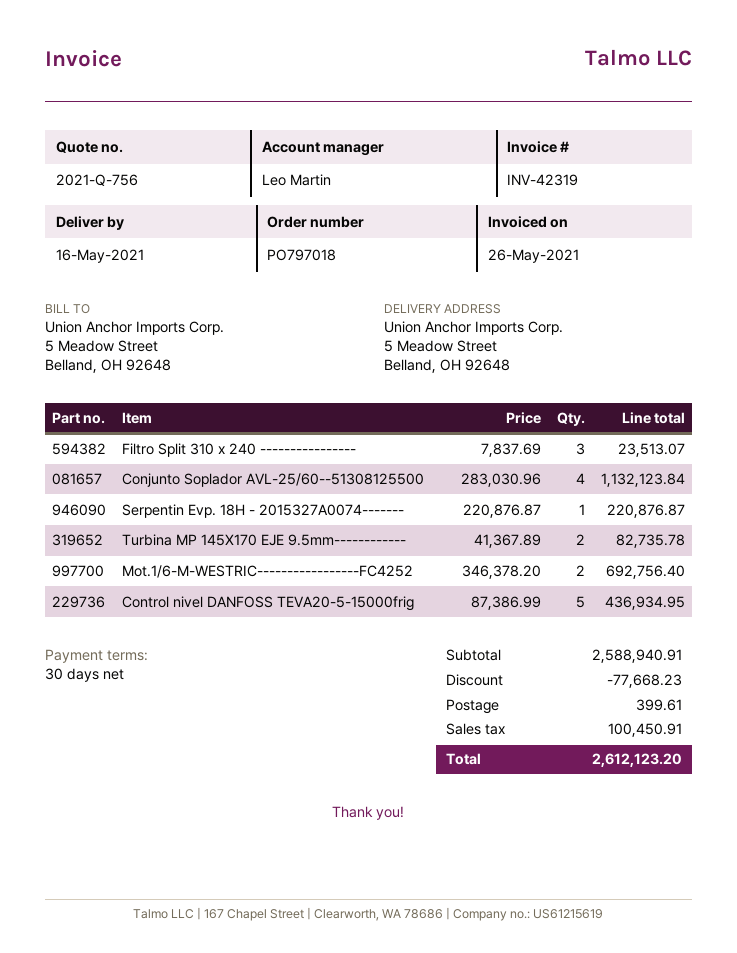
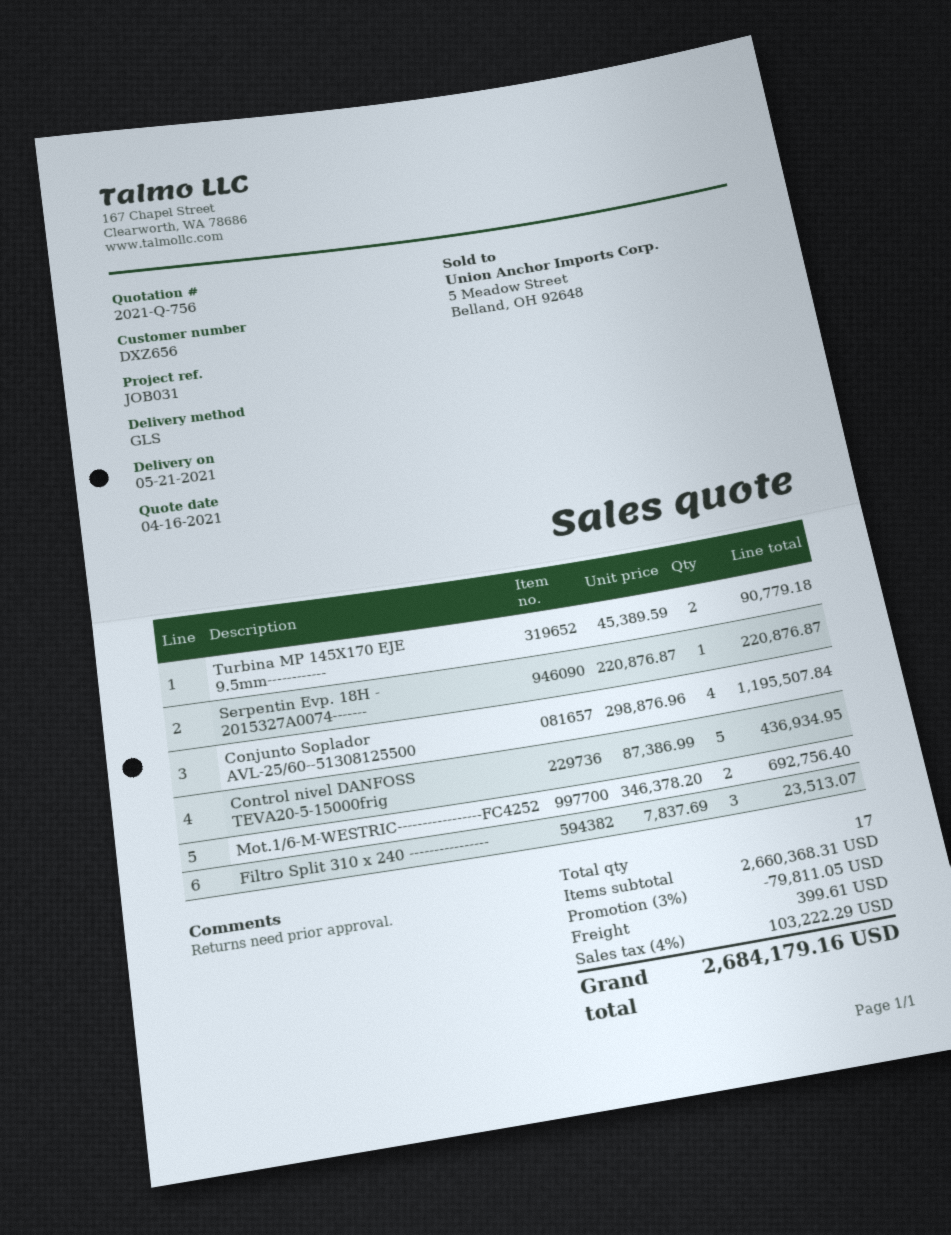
delivery date: 2021-05-16 -> 2021-05-21
Conjunto Soplador AVL-25/60--51308125500: 4 x 283030.96 = 1132123.84 -> 4 x 298876.96 = 1195507.84
Turbina MP 145X170 EJE 9.5mm------------: 2 x 41367.89 = 82735.78 -> 2 x 45389.59 = 90779.18
subtotal: 2588940.91 -> 2660368.31
discount: 77668.23 -> 79811.05
tax: 100450.91 -> 103222.29
total: 2612123.20 -> 2684179.16

